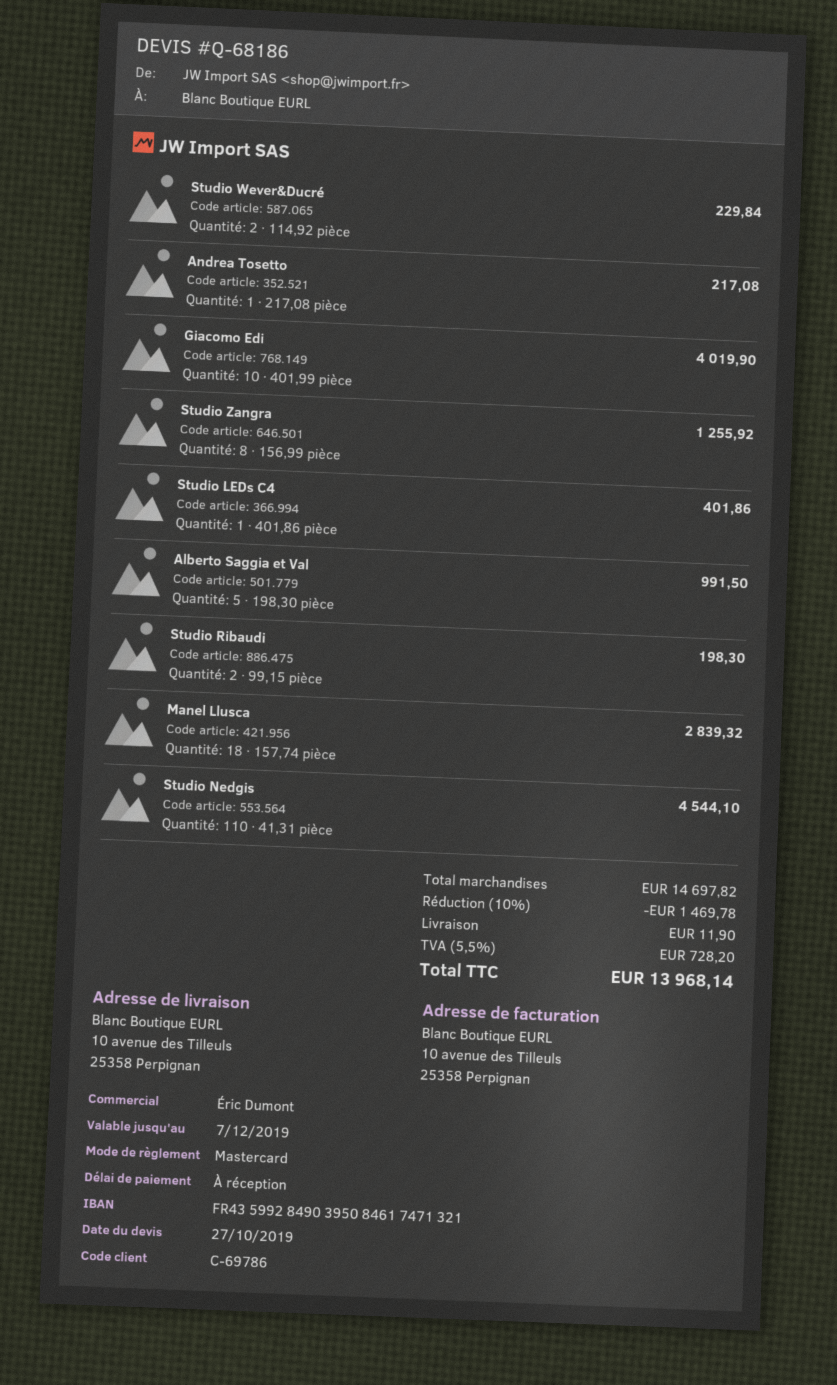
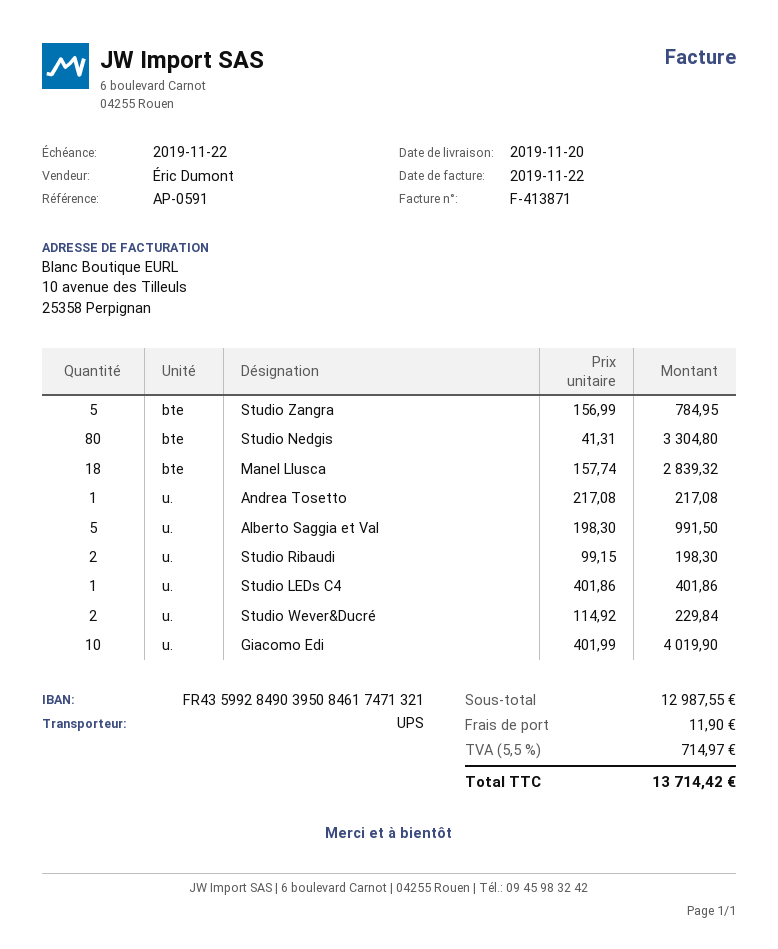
Studio Zangra: 8 x 156.99 = 1255.92 -> 5 x 156.99 = 784.95
Studio Nedgis: 110 x 41.31 = 4544.10 -> 80 x 41.31 = 3304.80
subtotal: 14697.82 -> 12987.55
discount: 10% = 1469.78 -> none
tax: 5.5% = 728.20 -> 5.5% = 714.97
total: 13968.14 -> 13714.42

